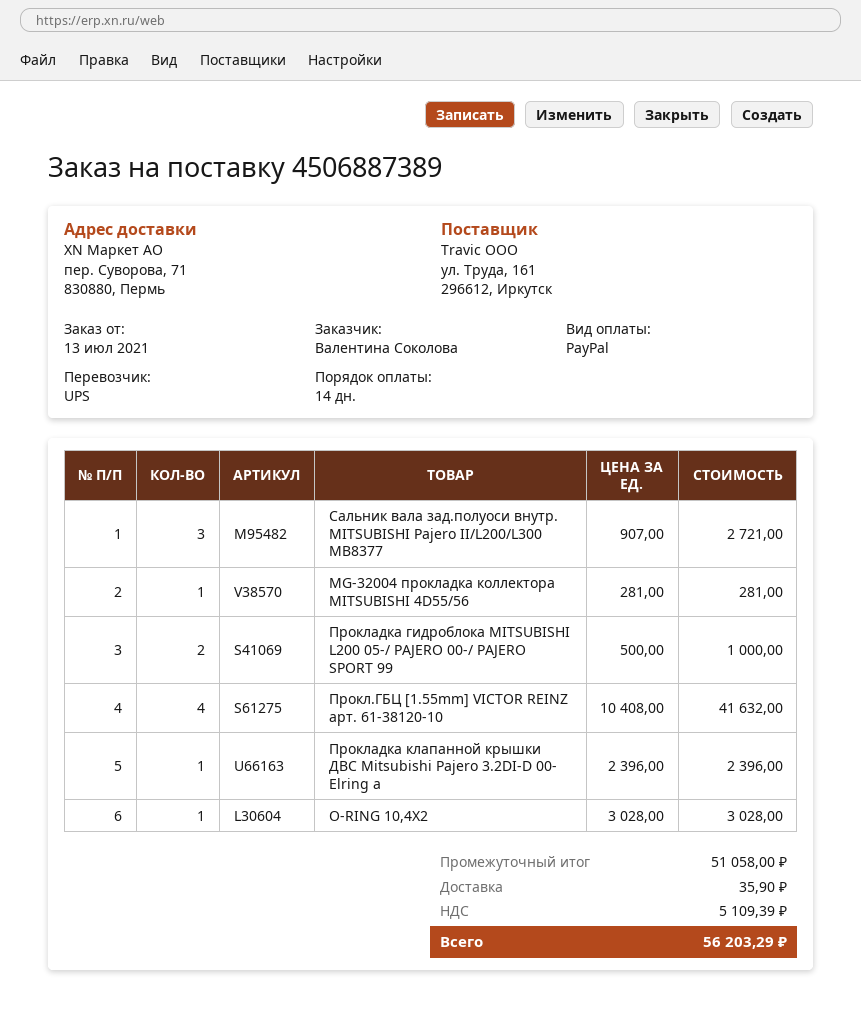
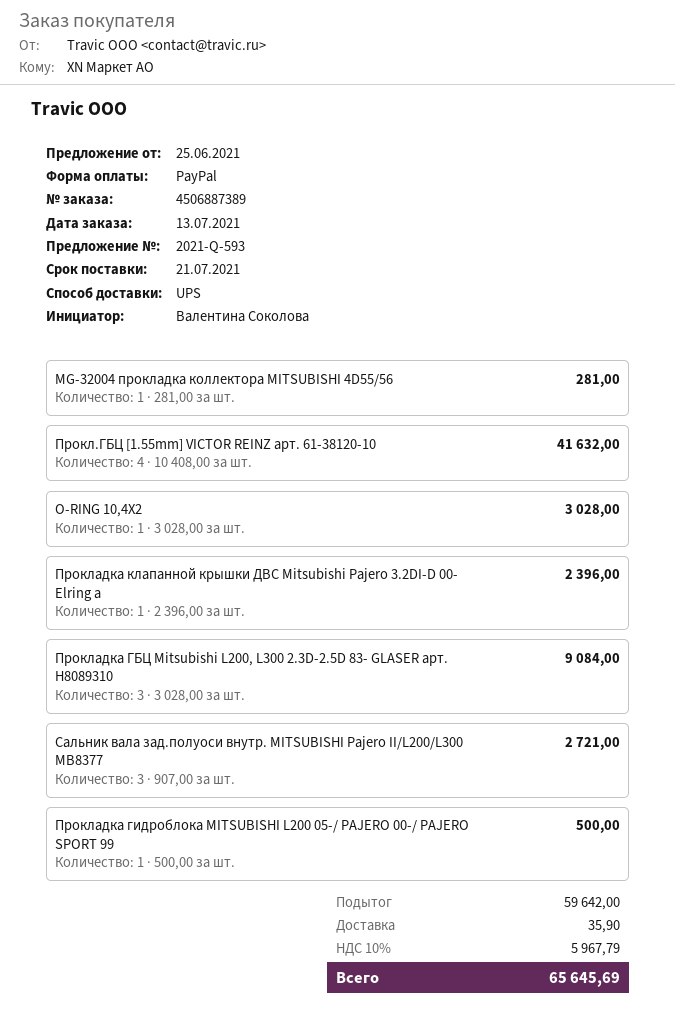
Прокладка гидроблока MITSUBISHI L200 05-/ PAJERO 00-/ PAJERO SPORT 99: 2 x 500.00 = 1000.00 -> 1 x 500.00 = 500.00
Прокладка ГБЦ Mitsubishi L200, L300 2.3D-2.5D 83- GLASER арт. H8089310: none -> 3 x 3028.00 = 9084.00
subtotal: 51058.00 -> 59642.00
tax: 5109.39 -> 5967.79
total: 56203.29 -> 65645.69

